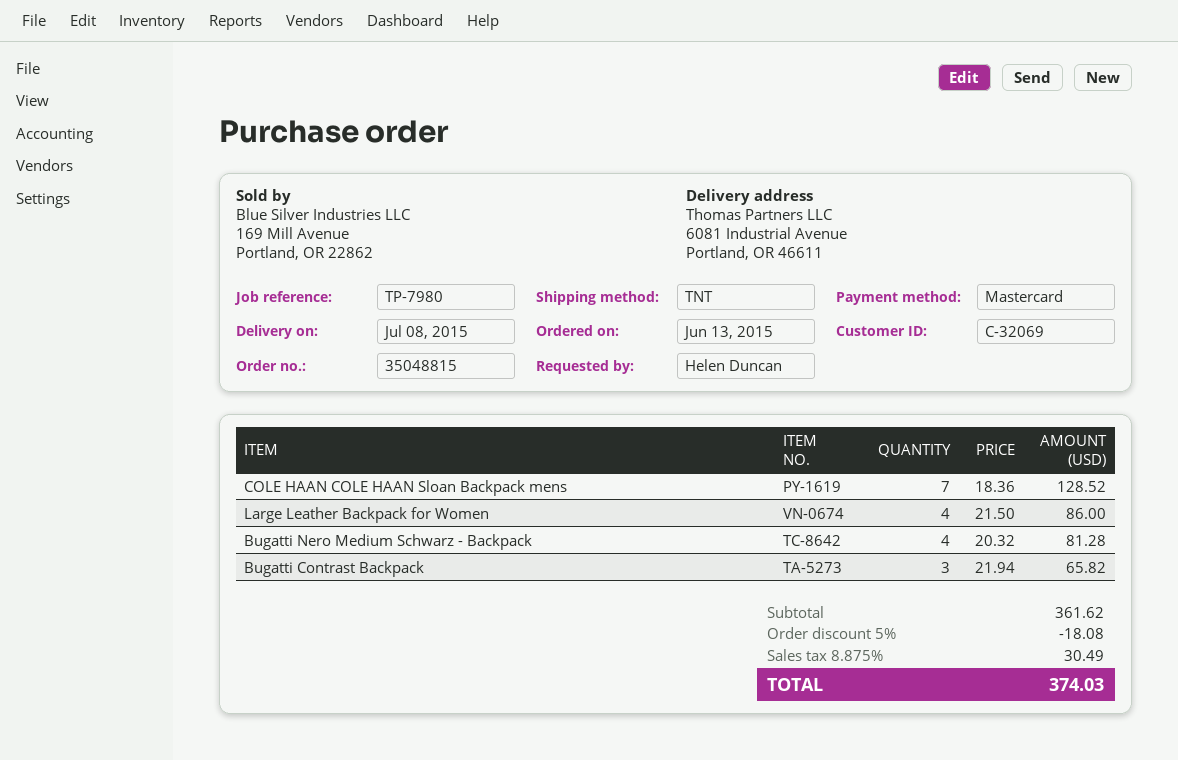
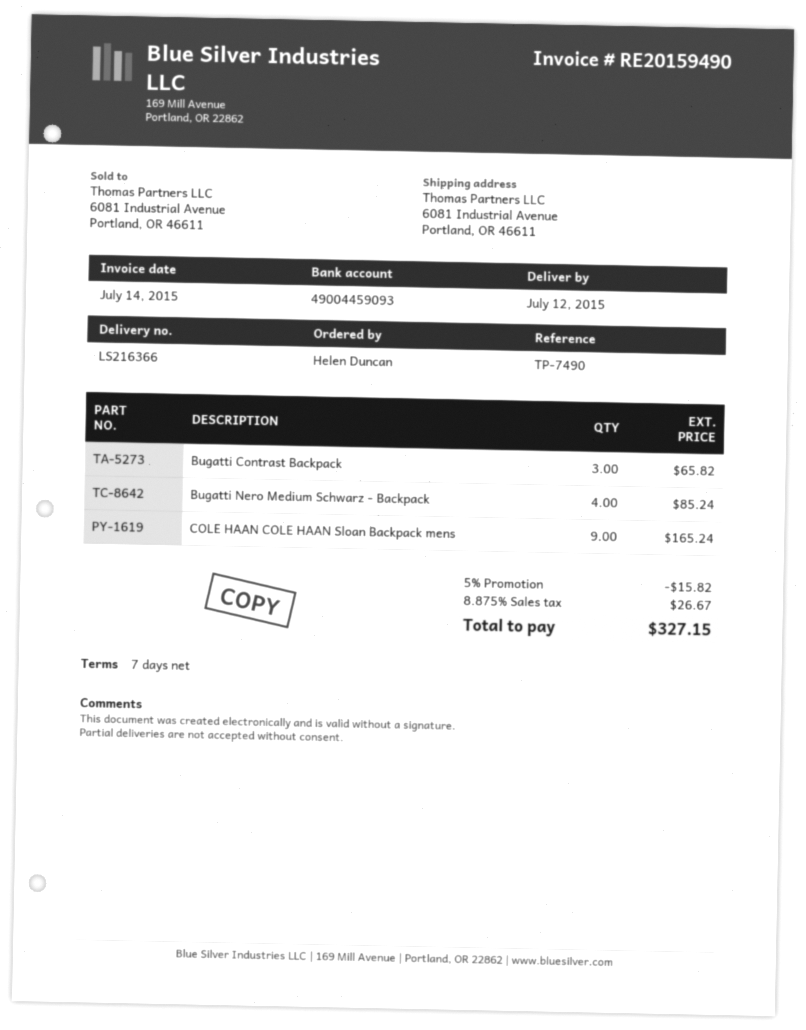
delivery date: 2015-07-08 -> 2015-07-12
reference: TP-7980 -> TP-7490
COLE HAAN COLE HAAN Sloan Backpack mens: 7 for 128.52 -> 9 for 165.24
Large Leather Backpack for Women: 4 for 86.00 -> none
Bugatti Nero Medium Schwarz - Backpack: 4 for 81.28 -> 4 for 85.24
discount: 5% = 18.08 -> 5% = 15.82
tax: 8.875% = 30.49 -> 8.875% = 26.67
total: 374.03 -> 327.15

